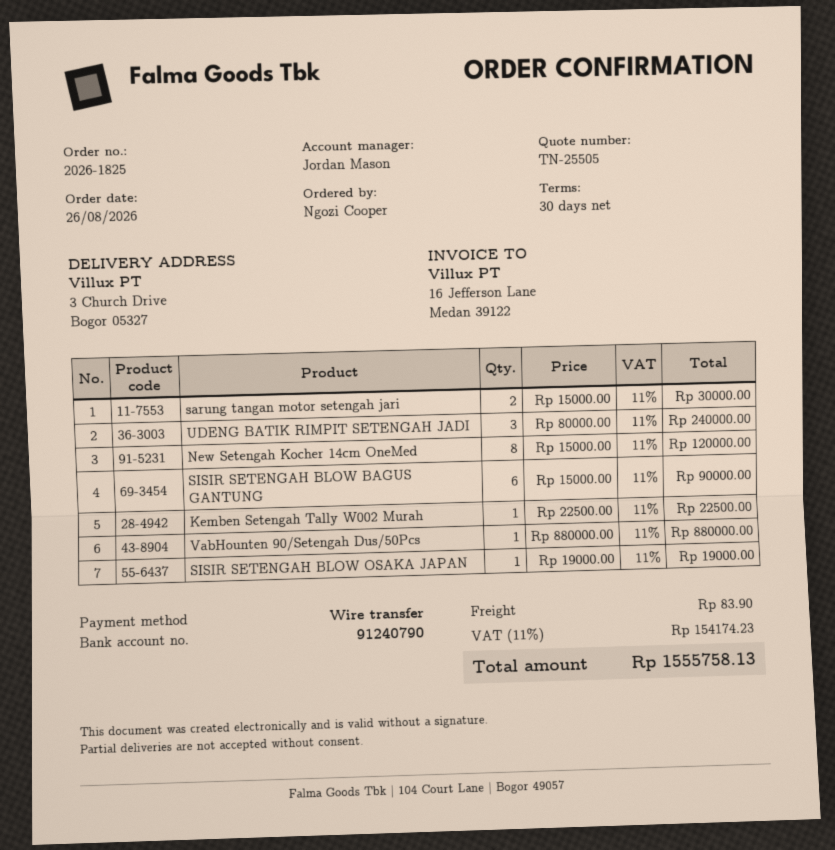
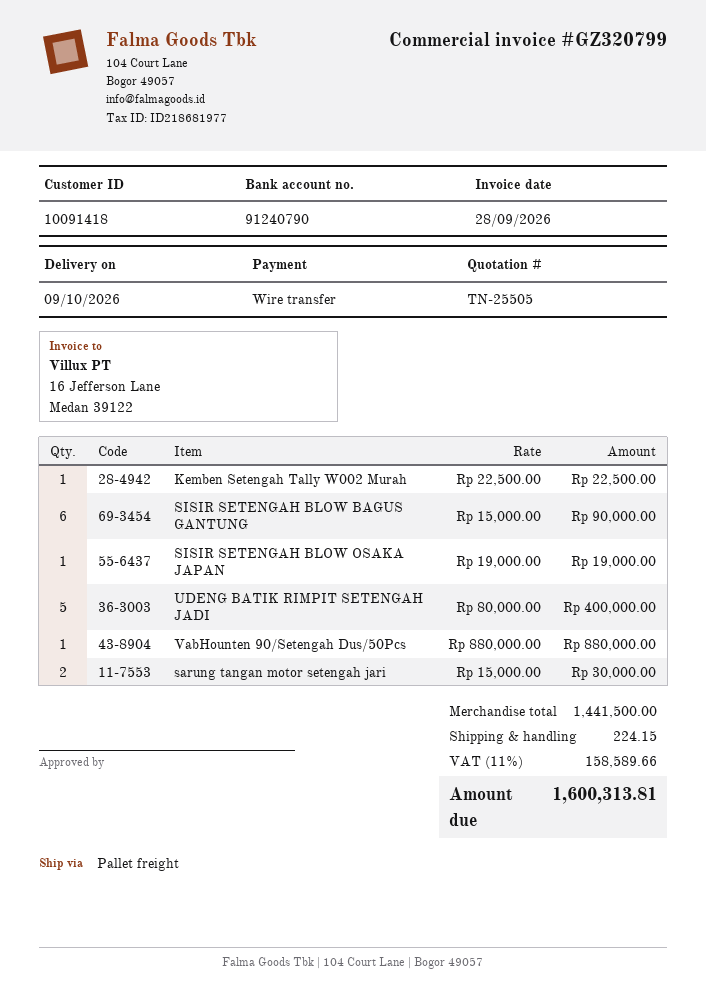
UDENG BATIK RIMPIT SETENGAH JADI: 3 x 80000.00 = 240000.00 -> 5 x 80000.00 = 400000.00
New Setengah Kocher 14cm OneMed: 8 x 15000.00 = 120000.00 -> none
shipping: 83.90 -> 224.15
tax: 11% = 154174.23 -> 11% = 158589.66
total: 1555758.13 -> 1600313.81

